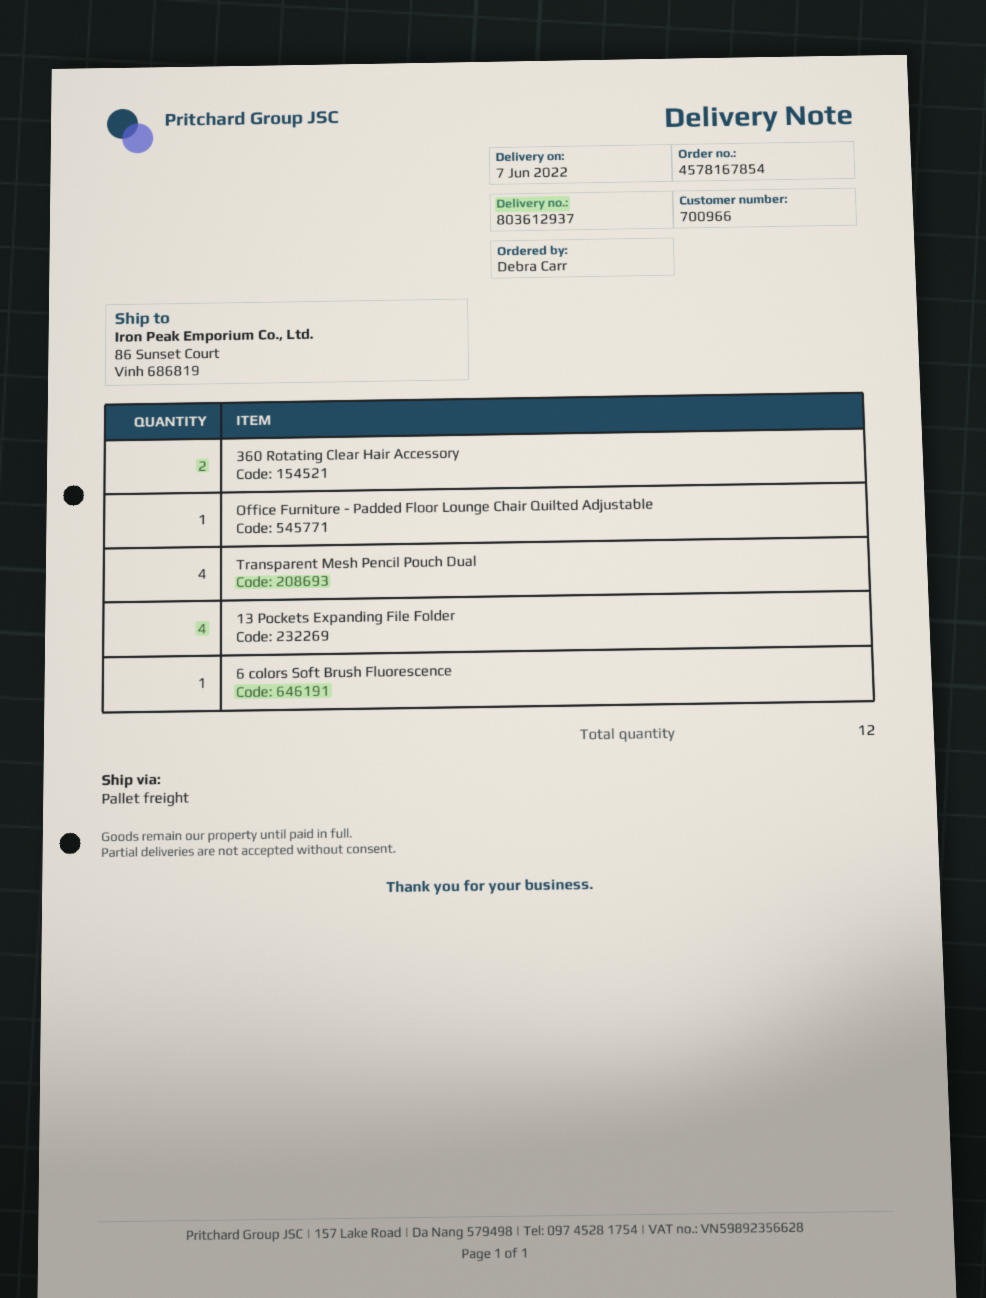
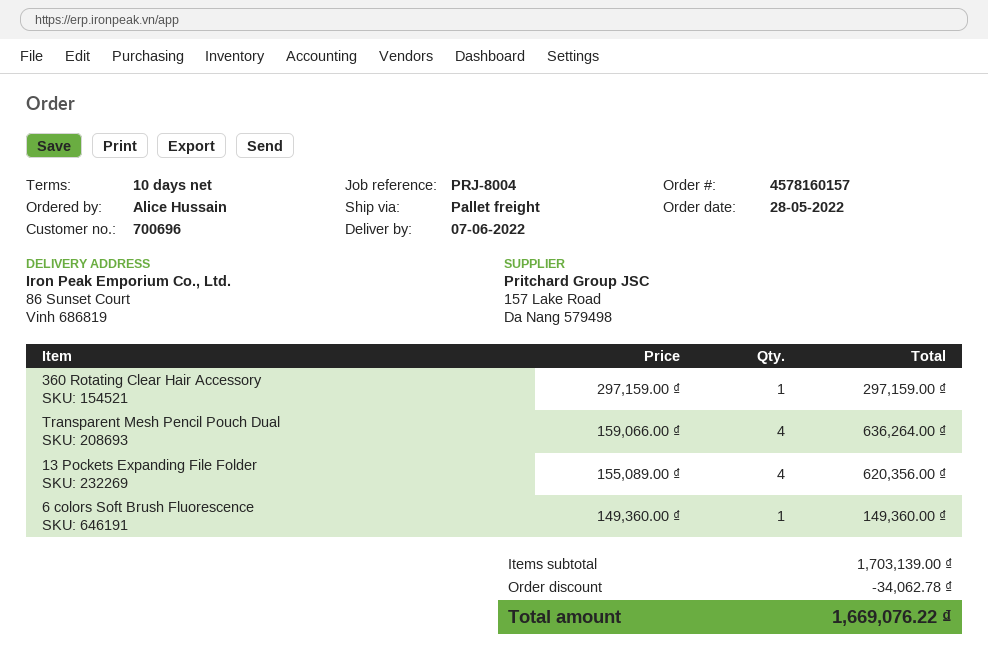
order number: 4578167854 -> 4578160157
customer number: 700966 -> 700696
ordered by: Debra Carr -> Alice Hussain
360 Rotating Clear Hair Accessory: 2 -> 1
Office Furniture - Padded Floor Lounge Chair Quilted Adjustable: 1 -> none

